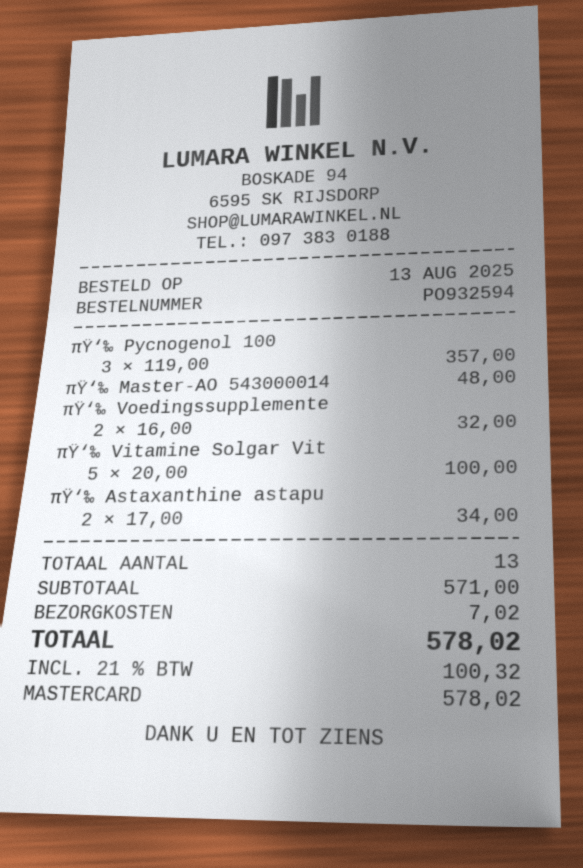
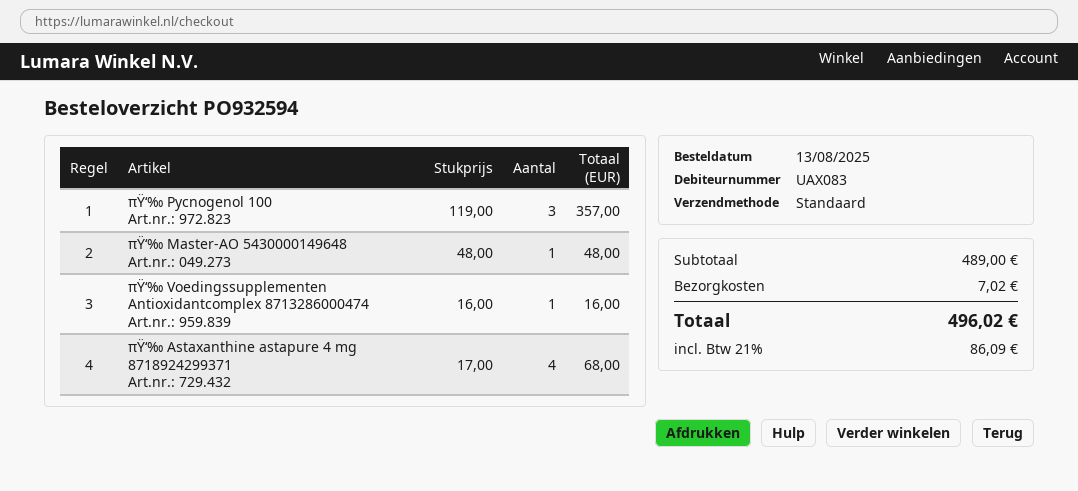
πŸ‘‰ Voedingssupplemente: 2 x 16.00 = 32.00 -> 1 x 16.00 = 16.00
πŸ‘‰ Vitamine Solgar Vit: 5 x 20.00 = 100.00 -> none
πŸ‘‰ Astaxanthine astapu: 2 x 17.00 = 34.00 -> 4 x 17.00 = 68.00
subtotal: 571.00 -> 489.00
tax: 21% = 100.32 -> 21% = 86.09
total: 578.02 -> 496.02

